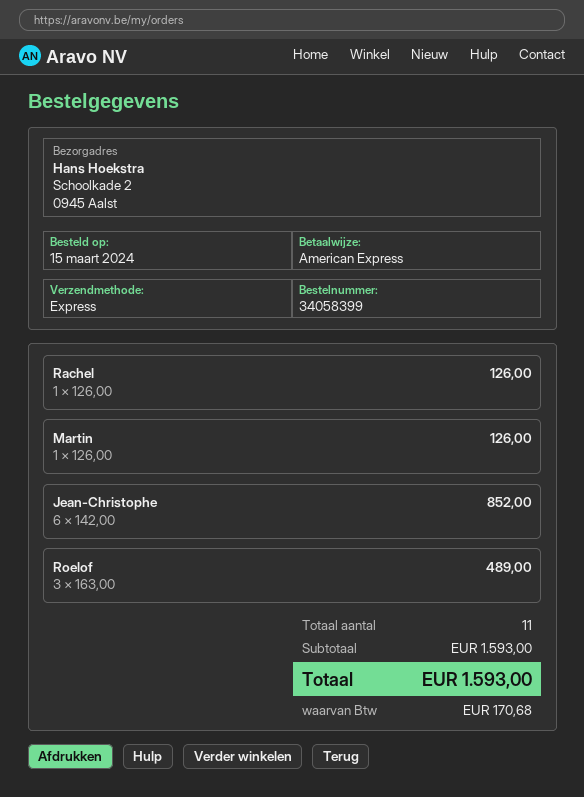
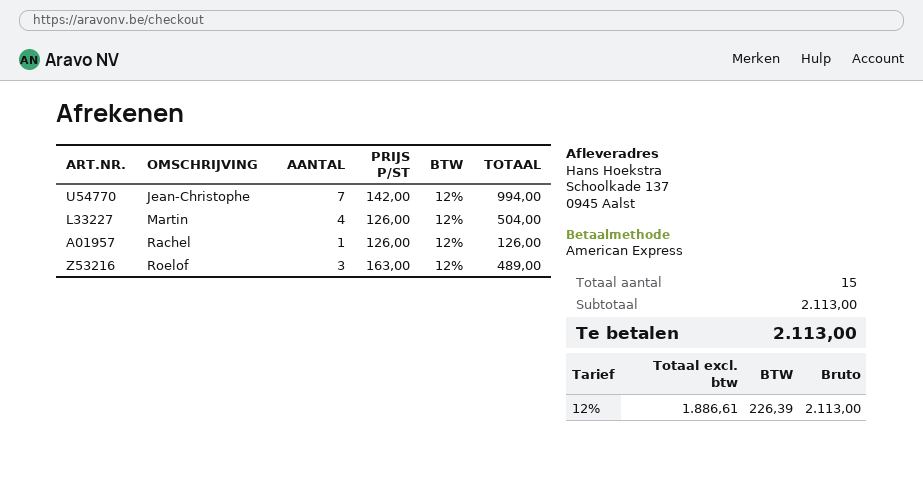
ship to: Schoolkade 2, 0945 Aalst -> Schoolkade 137, 0945 Aalst
Martin: 1 x 126.00 = 126.00 -> 4 x 126.00 = 504.00
Jean-Christophe: 6 x 142.00 = 852.00 -> 7 x 142.00 = 994.00
total quantity: 11 -> 15
subtotal: 1593.00 -> 2113.00
tax: 170.68 -> 226.39
total: 1593.00 -> 2113.00

